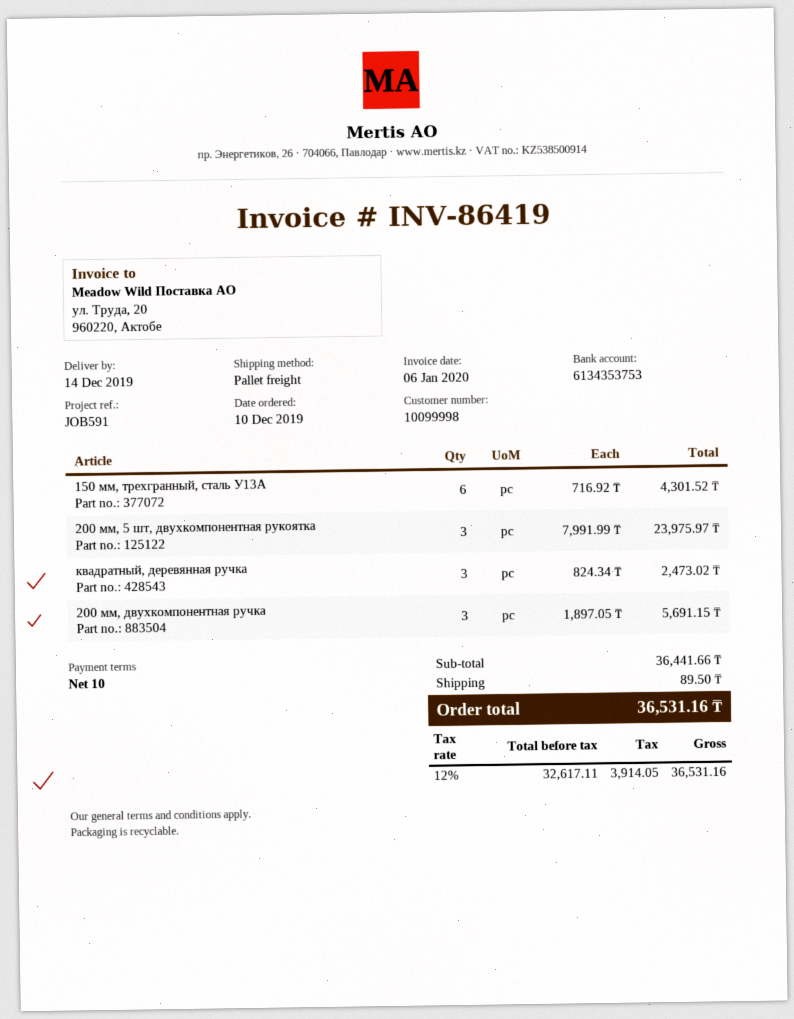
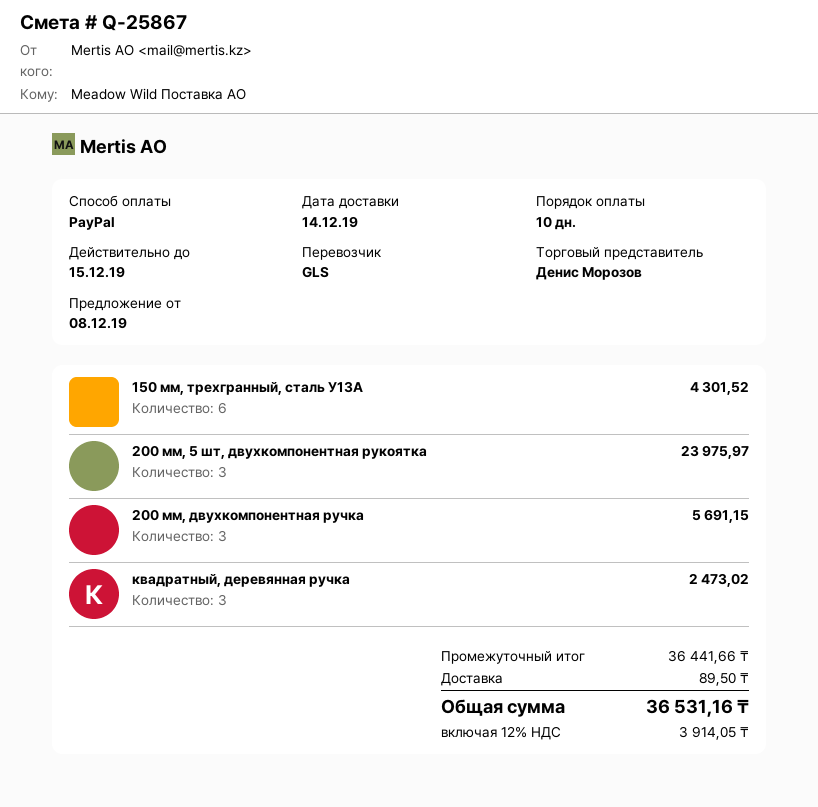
shipping method: pallet freight -> GLS

